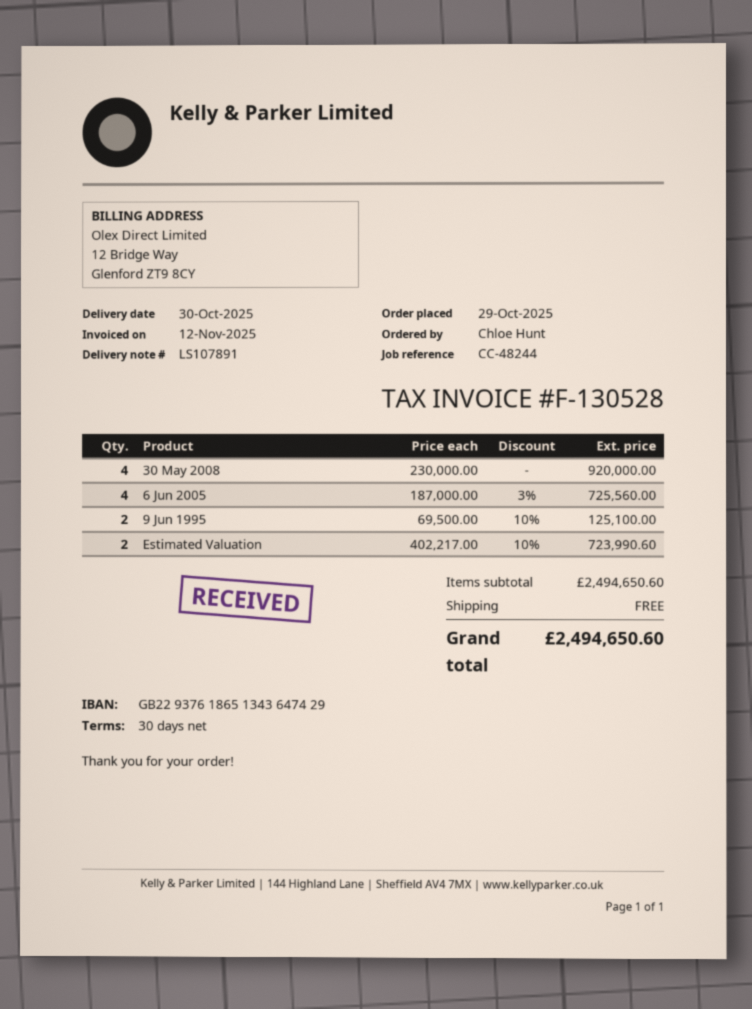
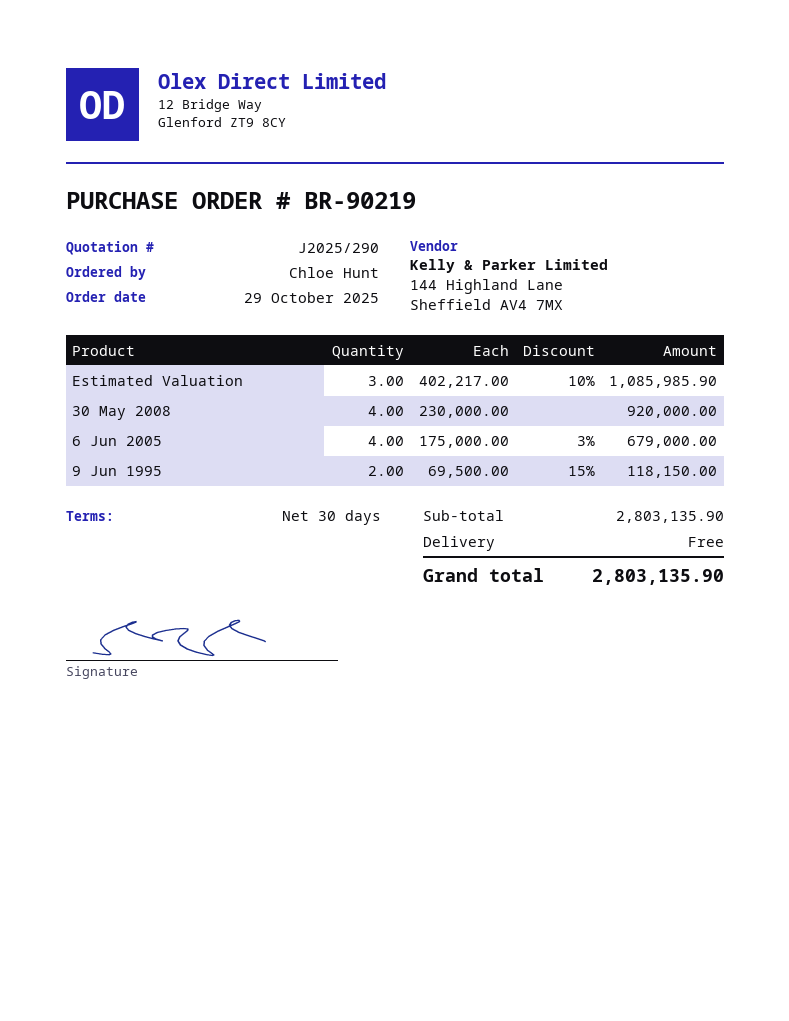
6 Jun 2005: 4 x 187000.00 - 3% = 725560.00 -> 4 x 175000.00 - 3% = 679000.00
9 Jun 1995: 2 x 69500.00 - 10% = 125100.00 -> 2 x 69500.00 - 15% = 118150.00
Estimated Valuation: 2 x 402217.00 - 10% = 723990.60 -> 3 x 402217.00 - 10% = 1085985.90
subtotal: 2494650.60 -> 2803135.90
total: 2494650.60 -> 2803135.90

